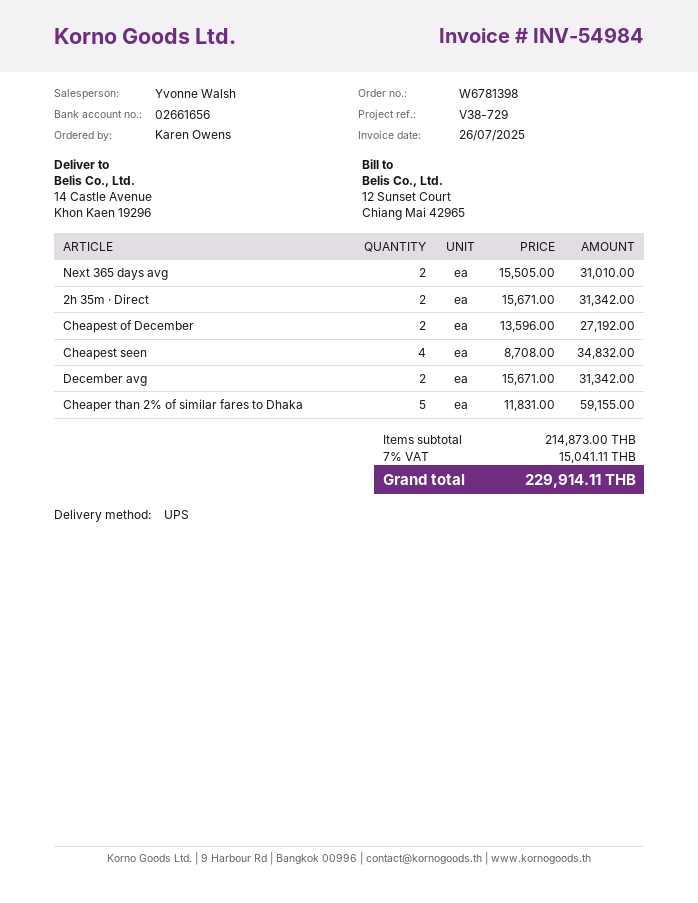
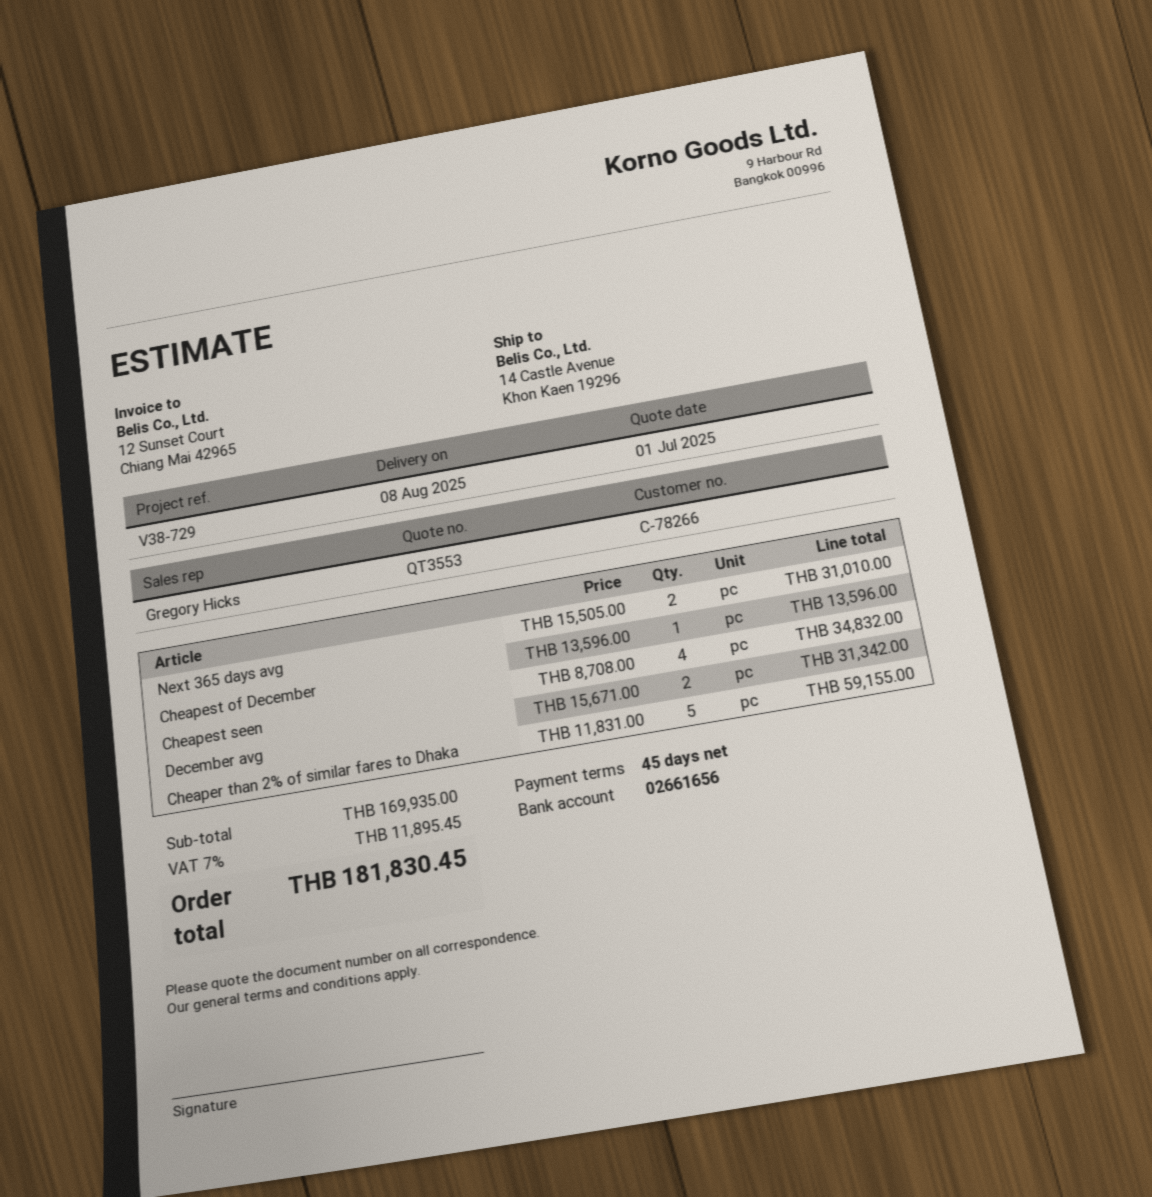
sales rep: Yvonne Walsh -> Gregory Hicks
2h 35m · Direct: 2 x 15671.00 = 31342.00 -> none
Cheapest of December: 2 x 13596.00 = 27192.00 -> 1 x 13596.00 = 13596.00
subtotal: 214873.00 -> 169935.00
tax: 7% = 15041.11 -> 7% = 11895.45
total: 229914.11 -> 181830.45

